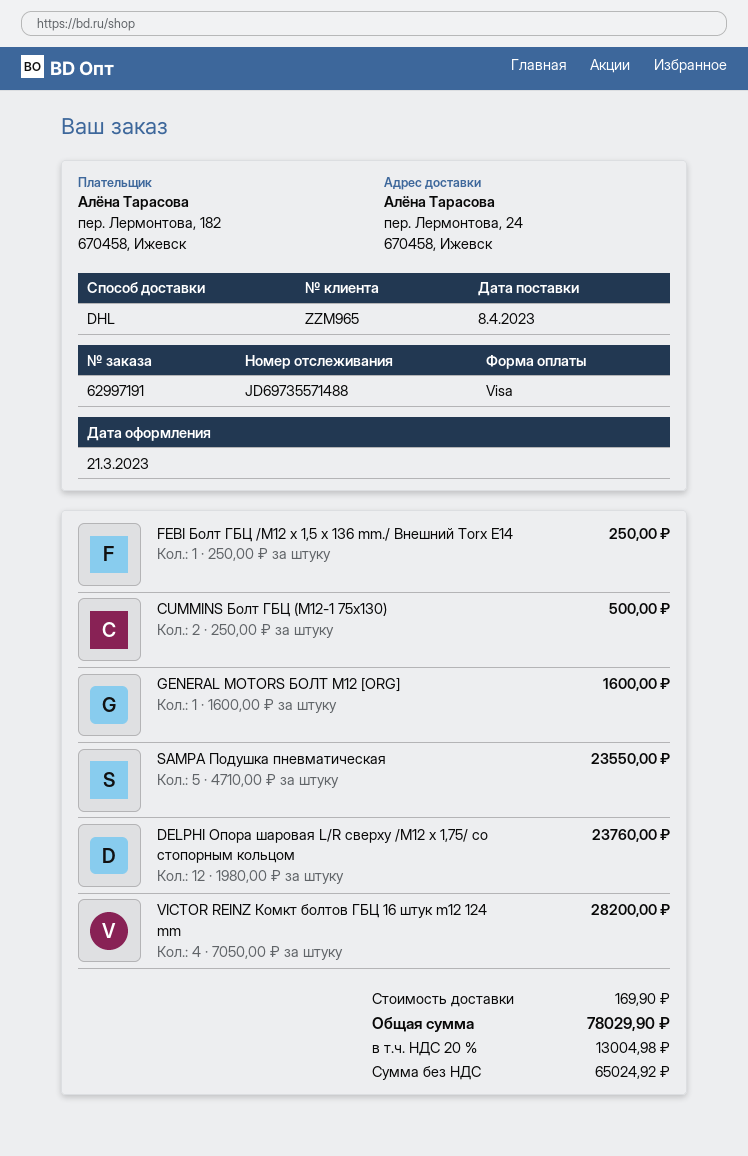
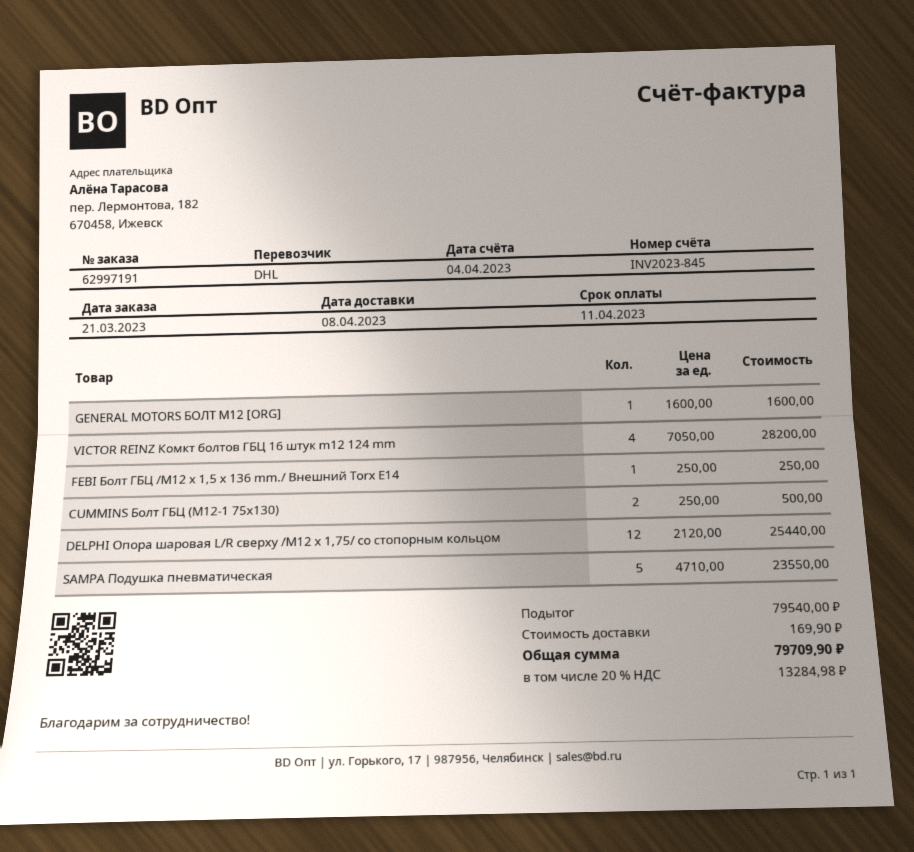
DELPHI Опора шаровая L/R сверху /M12 x 1,75/ со стопорным кольцом: 12 x 1980.00 = 23760.00 -> 12 x 2120.00 = 25440.00
tax: 20% = 13004.98 -> 20% = 13284.98
total: 78029.90 -> 79709.90

